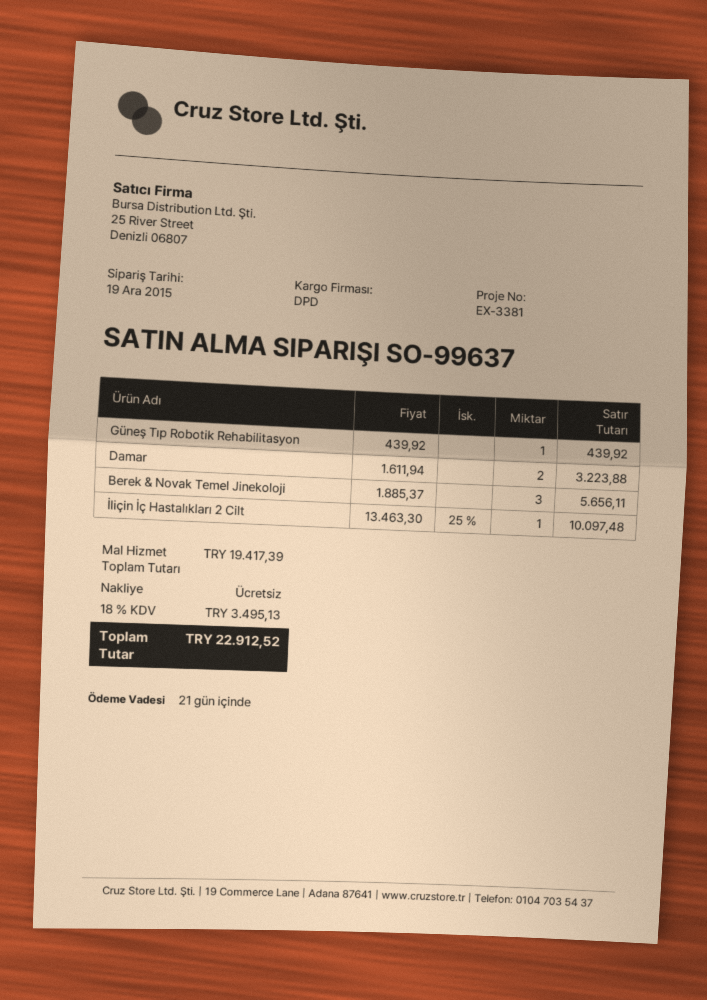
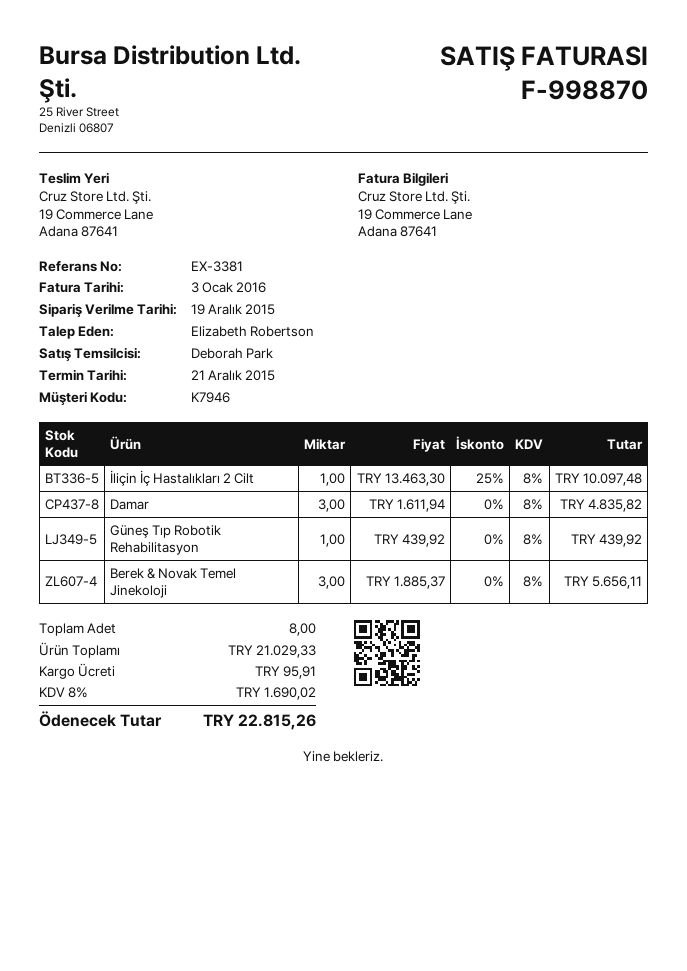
Damar: 2 x 1611.94 = 3223.88 -> 3 x 1611.94 = 4835.82
subtotal: 19417.39 -> 21029.33
shipping: 0.00 -> 95.91
tax: 18% = 3495.13 -> 8% = 1690.02
total: 22912.52 -> 22815.26

